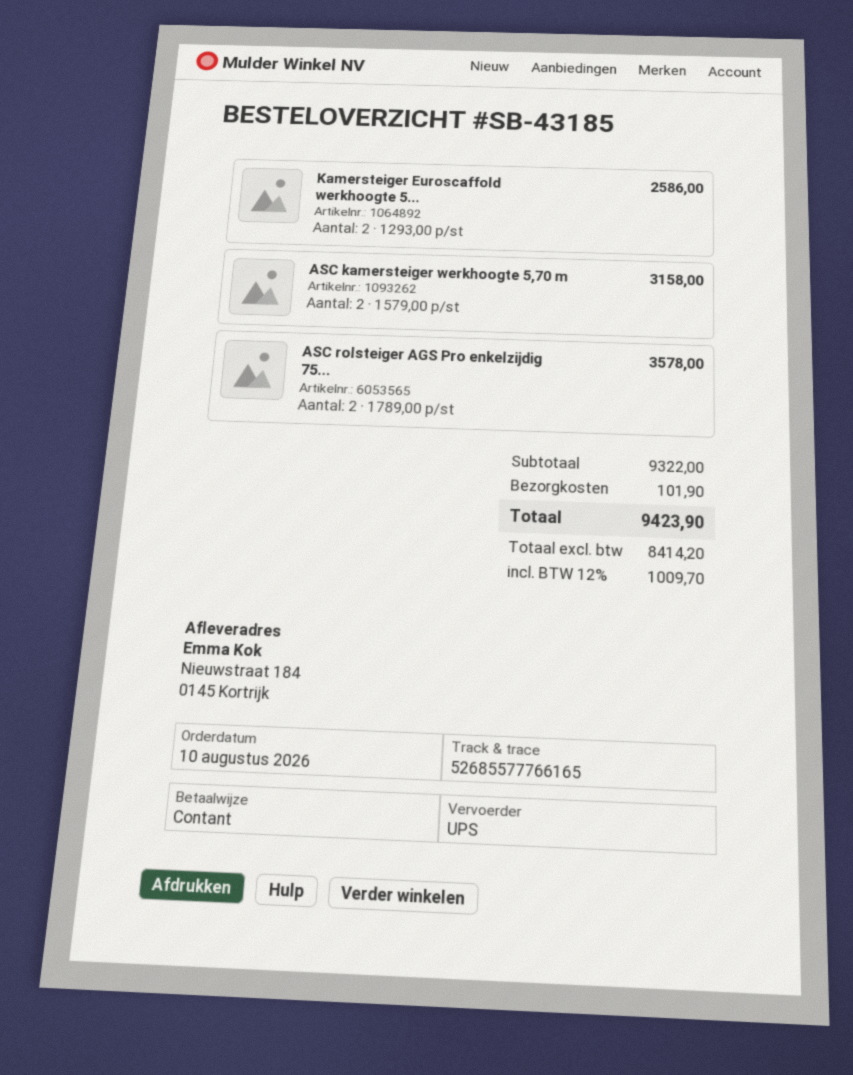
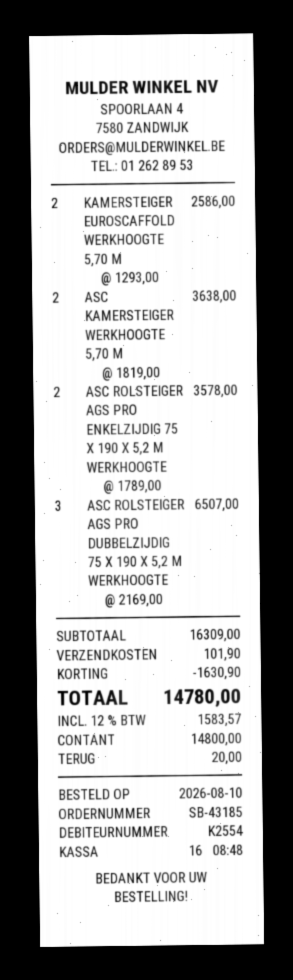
ASC kamersteiger werkhoogte 5,70 m: 2 x 1579.00 = 3158.00 -> 2 x 1819.00 = 3638.00
ASC ROLSTEIGER AGS PRO DUBBELZIJDIG 75 X 190 X 5,2 M WERKHOOGTE: none -> 3 x 2169.00 = 6507.00
subtotal: 9322.00 -> 16309.00
discount: none -> 1630.90
tax: 12% = 1009.70 -> 12% = 1583.57
total: 9423.90 -> 14780.00

